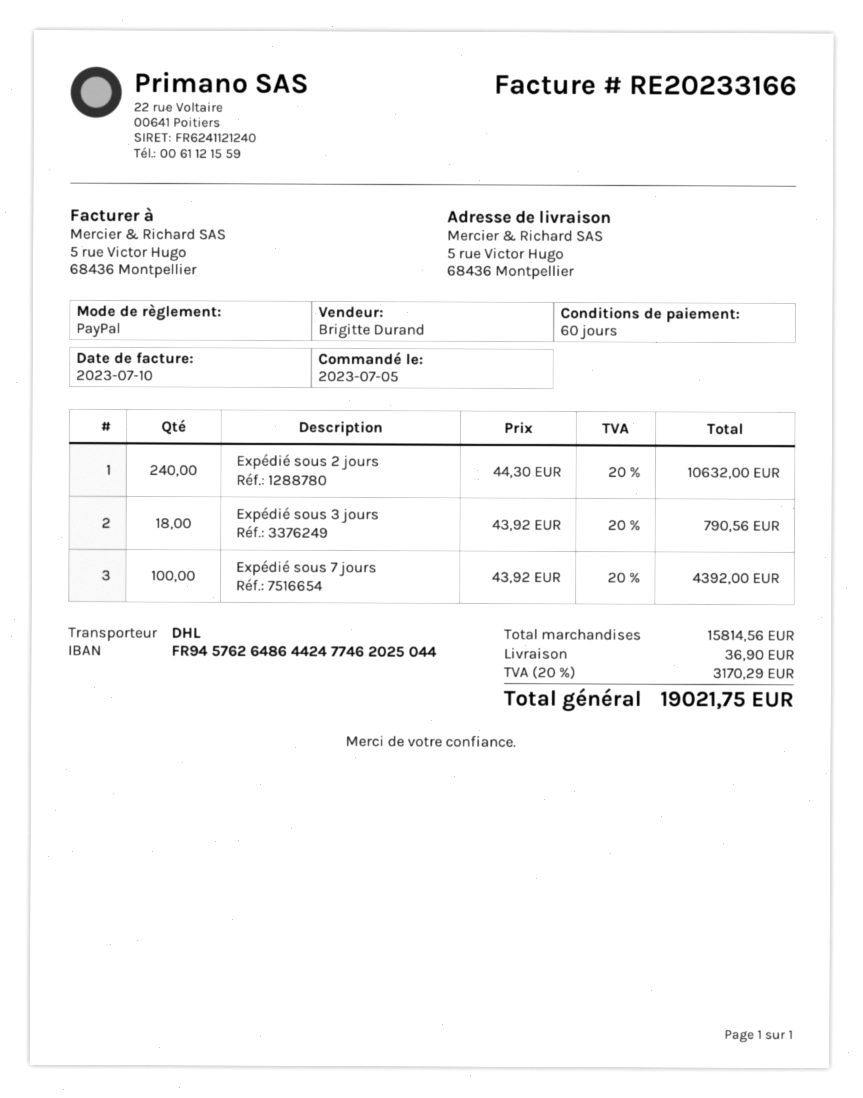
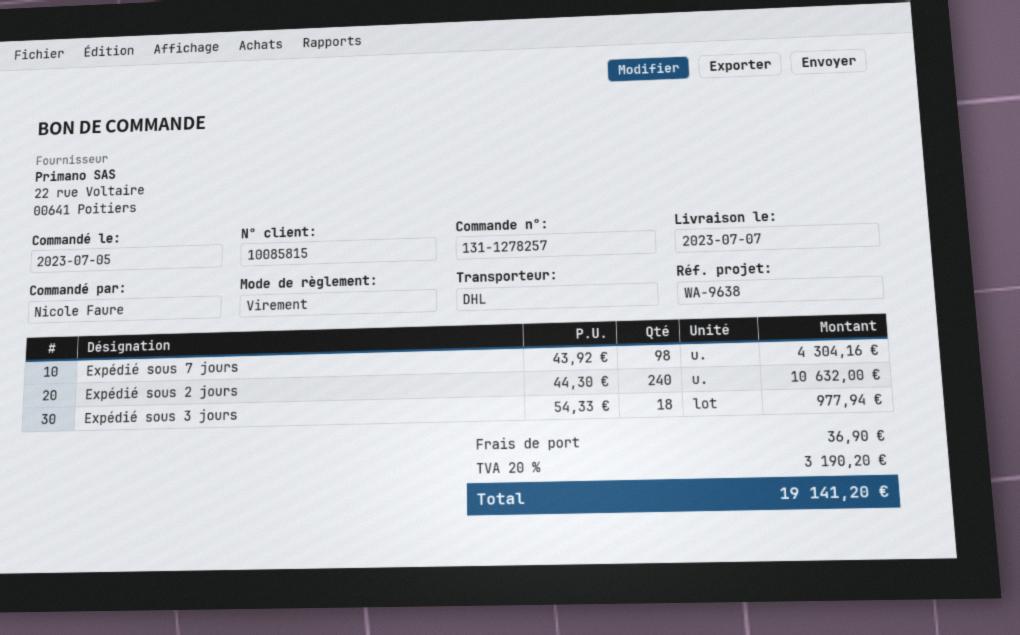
payment method: PayPal -> bank transfer
Expédié sous 3 jours: 18 x 43.92 = 790.56 -> 18 x 54.33 = 977.94
Expédié sous 7 jours: 100 x 43.92 = 4392.00 -> 98 x 43.92 = 4304.16
tax: 20% = 3170.29 -> 20% = 3190.20
total: 19021.75 -> 19141.20

